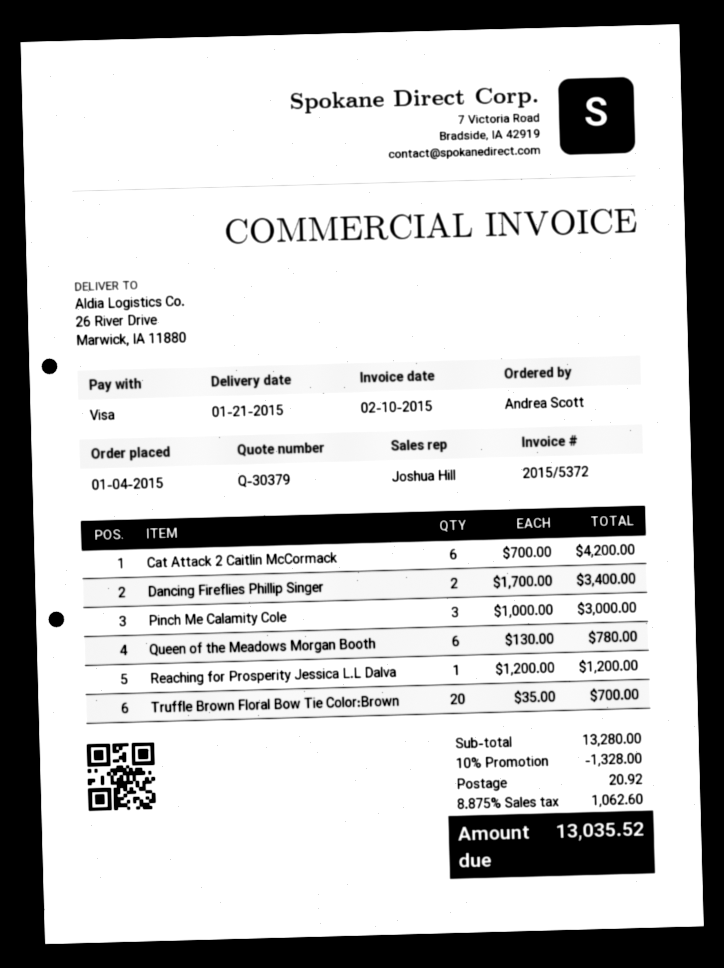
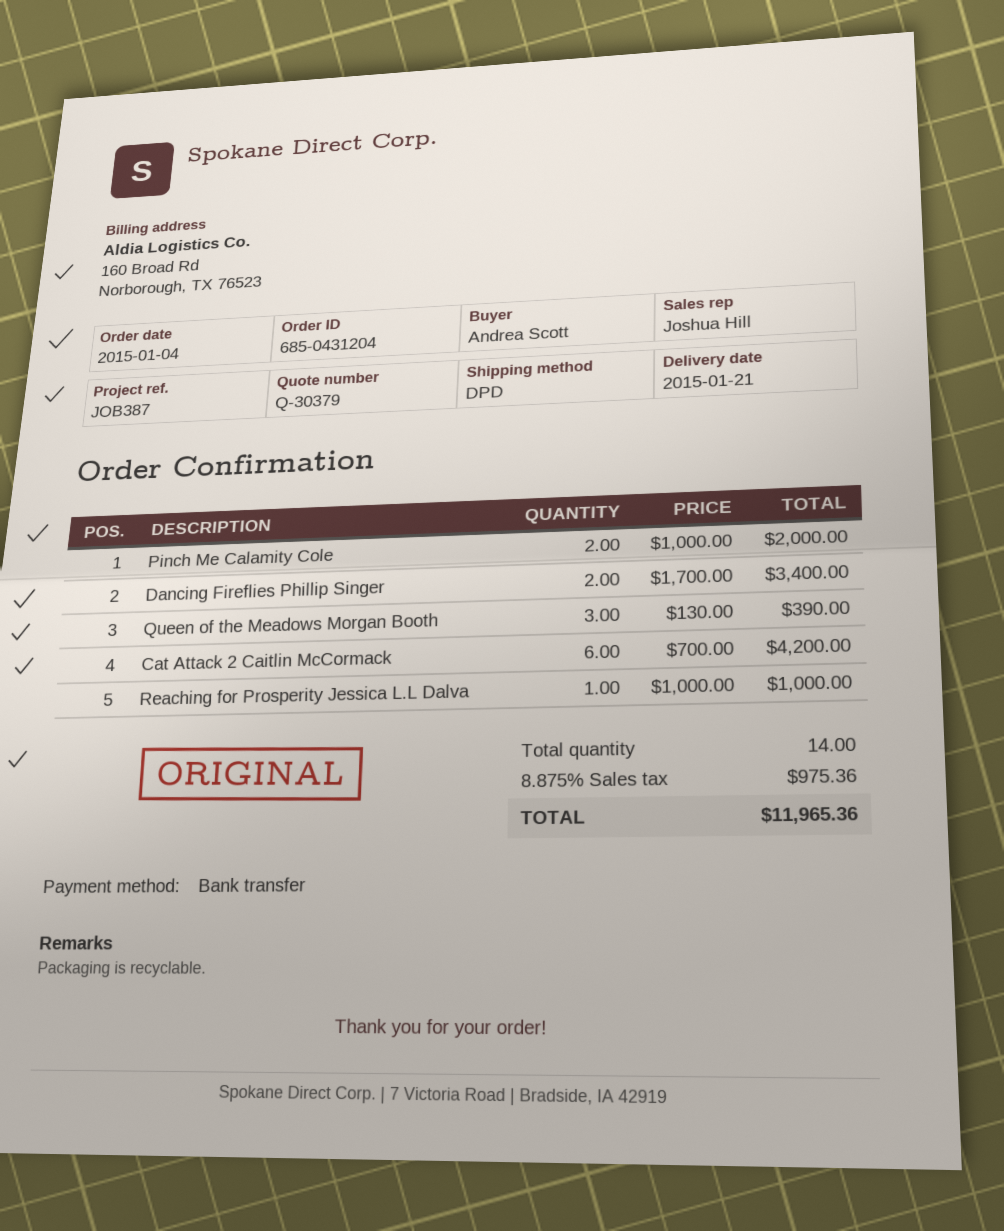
payment method: Visa -> bank transfer
Pinch Me Calamity Cole: 3 x 1000.00 = 3000.00 -> 2 x 1000.00 = 2000.00
Queen of the Meadows Morgan Booth: 6 x 130.00 = 780.00 -> 3 x 130.00 = 390.00
Reaching for Prosperity Jessica L.L Dalva: 1 x 1200.00 = 1200.00 -> 1 x 1000.00 = 1000.00
Truffle Brown Floral Bow Tie Color:Brown: 20 x 35.00 = 700.00 -> none
discount: 10% = 1328.00 -> none
shipping: 20.92 -> none
tax: 8.875% = 1062.60 -> 8.875% = 975.36
total: 13035.52 -> 11965.36

